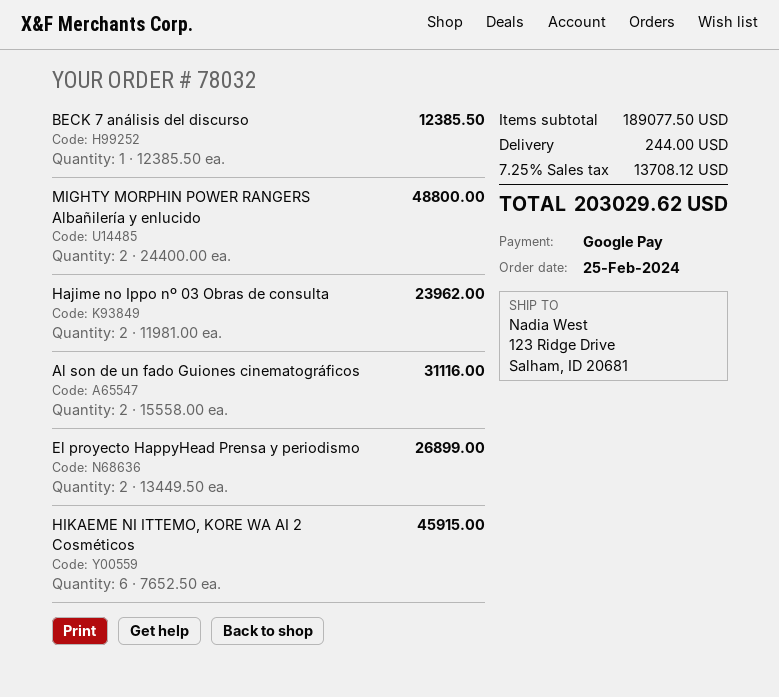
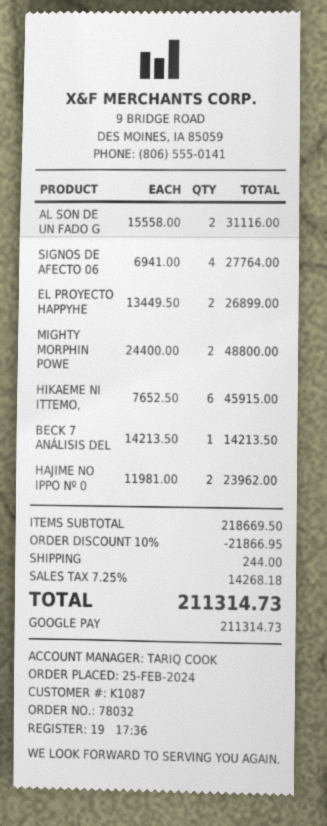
BECK 7 análisis del discurso: 1 x 12385.50 = 12385.50 -> 1 x 14213.50 = 14213.50
SIGNOS DE AFECTO 06: none -> 4 x 6941.00 = 27764.00
subtotal: 189077.50 -> 218669.50
discount: none -> 10% = 21866.95
tax: 7.25% = 13708.12 -> 7.25% = 14268.18
total: 203029.62 -> 211314.73

